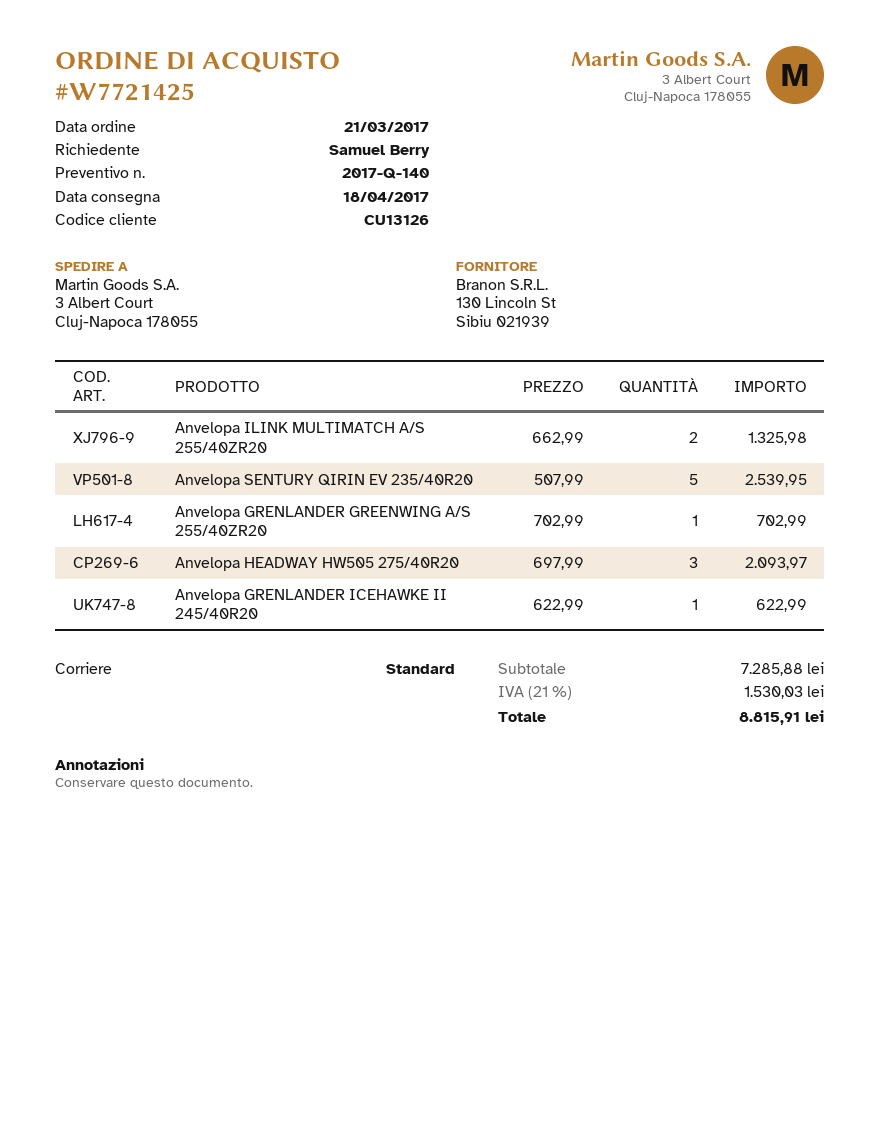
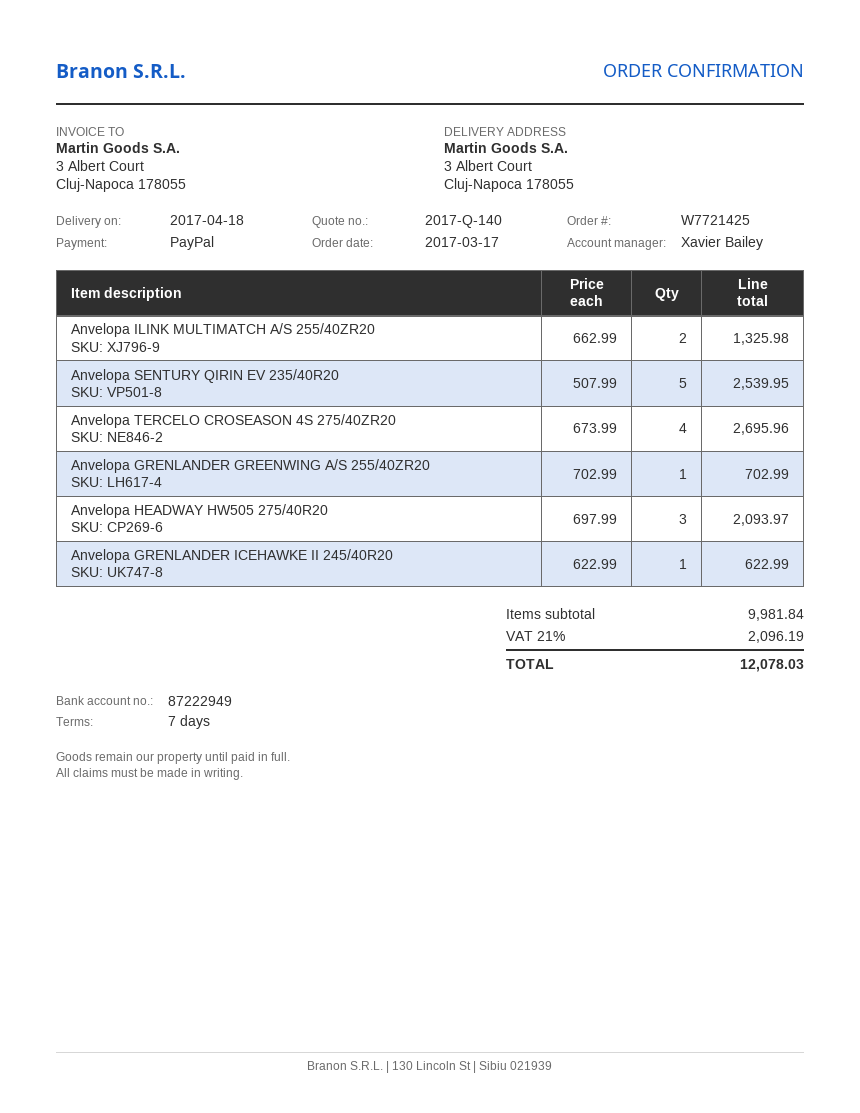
order date: 2017-03-21 -> 2017-03-17
Anvelopa TERCELO CROSEASON 4S 275/40ZR20: none -> 4 x 673.99 = 2695.96
subtotal: 7285.88 -> 9981.84
tax: 21% = 1530.03 -> 21% = 2096.19
total: 8815.91 -> 12078.03

